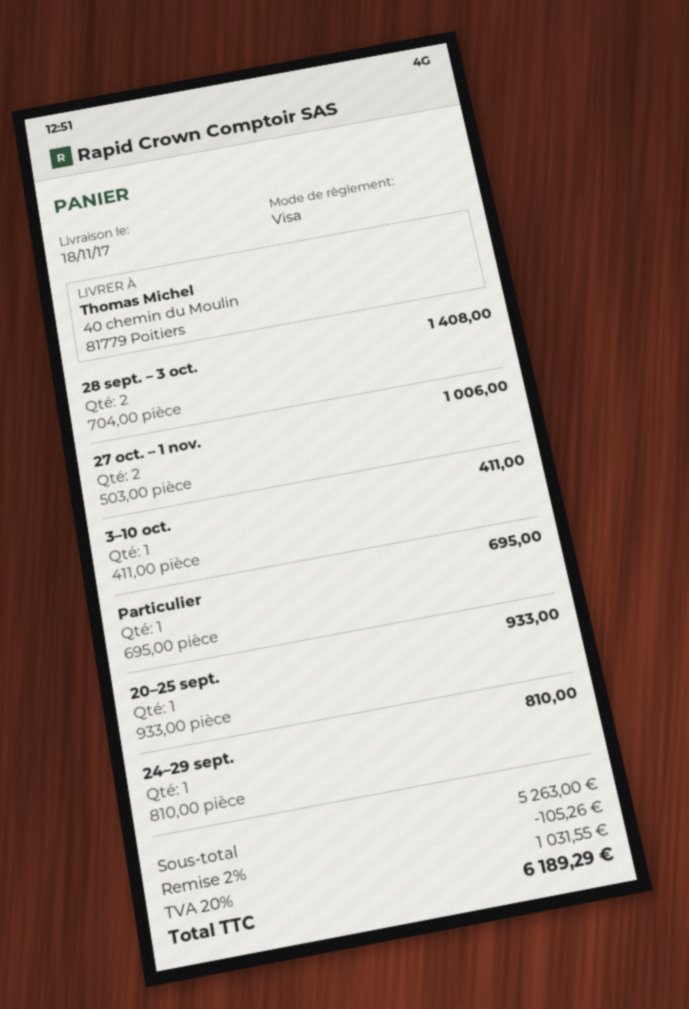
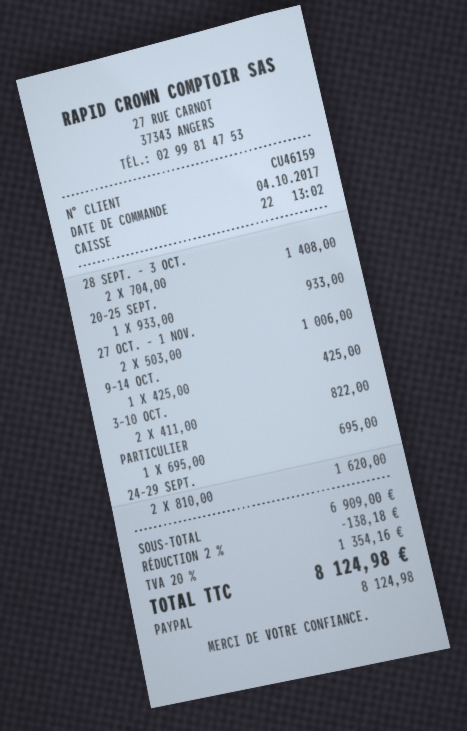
payment method: Visa -> PayPal
3–10 oct.: 1 x 411.00 = 411.00 -> 2 x 411.00 = 822.00
24–29 sept.: 1 x 810.00 = 810.00 -> 2 x 810.00 = 1620.00
9–14 OCT.: none -> 1 x 425.00 = 425.00
subtotal: 5263.00 -> 6909.00
discount: 2% = 105.26 -> 2% = 138.18
tax: 20% = 1031.55 -> 20% = 1354.16
total: 6189.29 -> 8124.98

